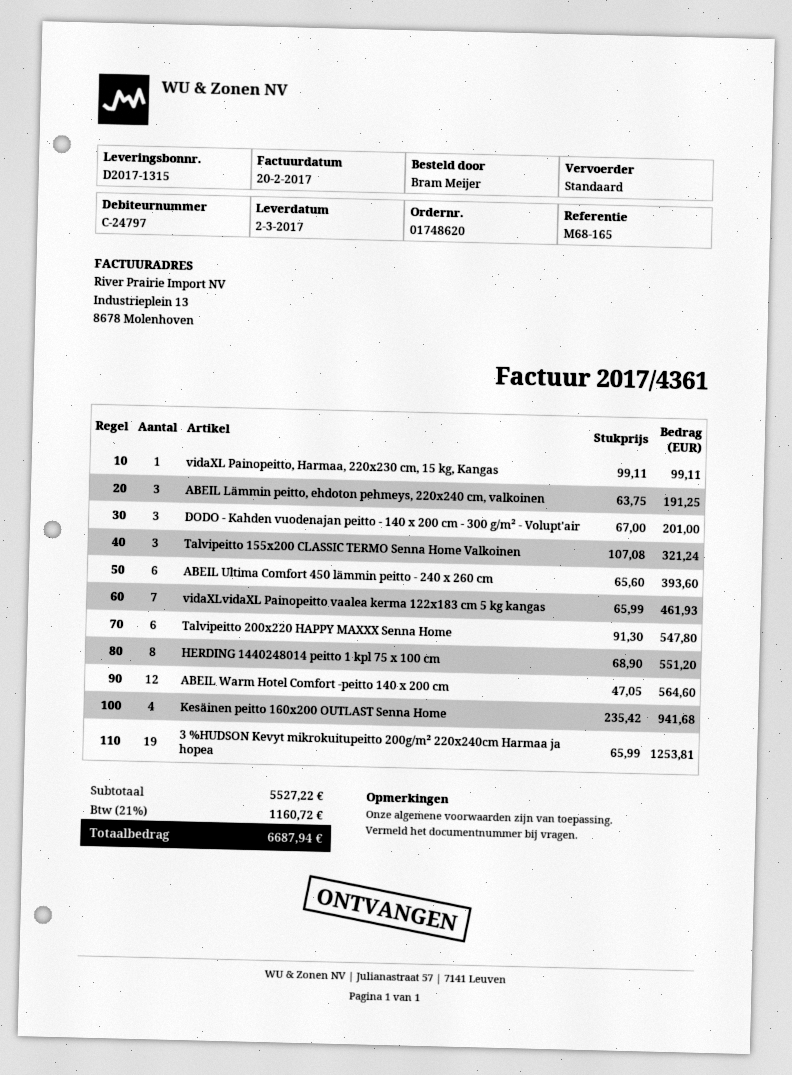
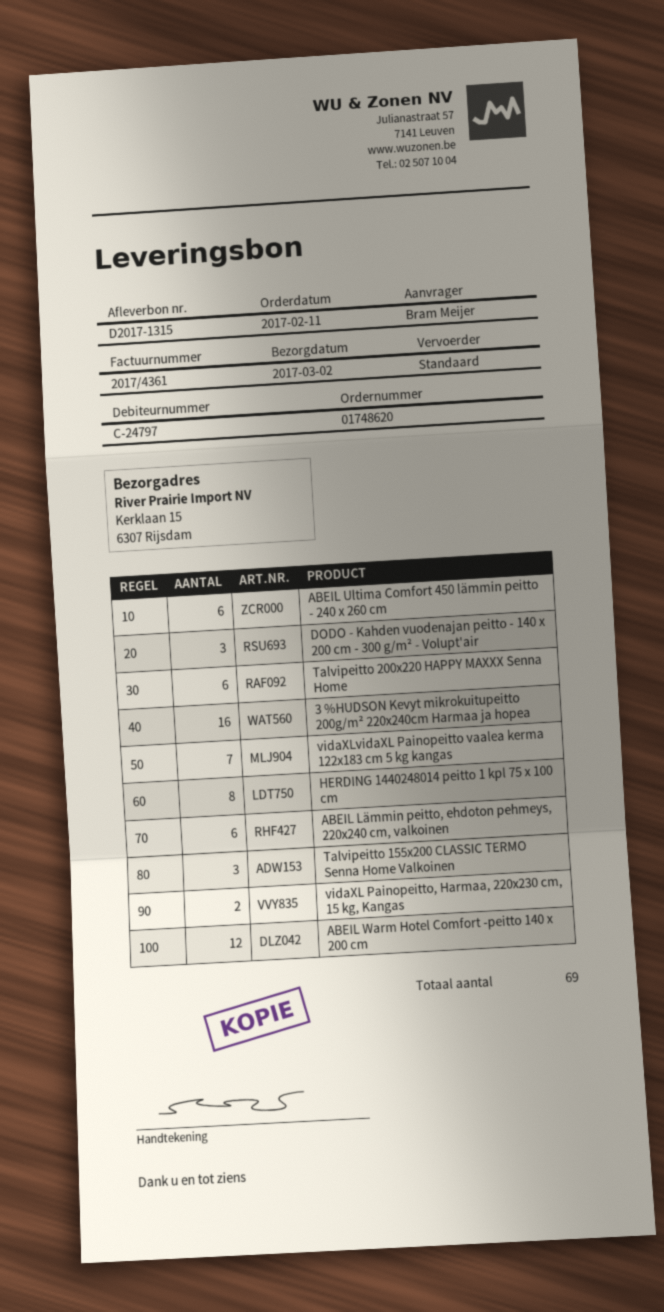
vidaXL Painopeitto, Harmaa, 220x230 cm, 15 kg, Kangas: 1 -> 2
ABEIL Lämmin peitto, ehdoton pehmeys, 220x240 cm, valkoinen: 3 -> 6
Kesäinen peitto 160x200 OUTLAST Senna Home: 4 -> none
3 %HUDSON Kevyt mikrokuitupeitto 200g/m² 220x240cm Harmaa ja hopea: 19 -> 16

